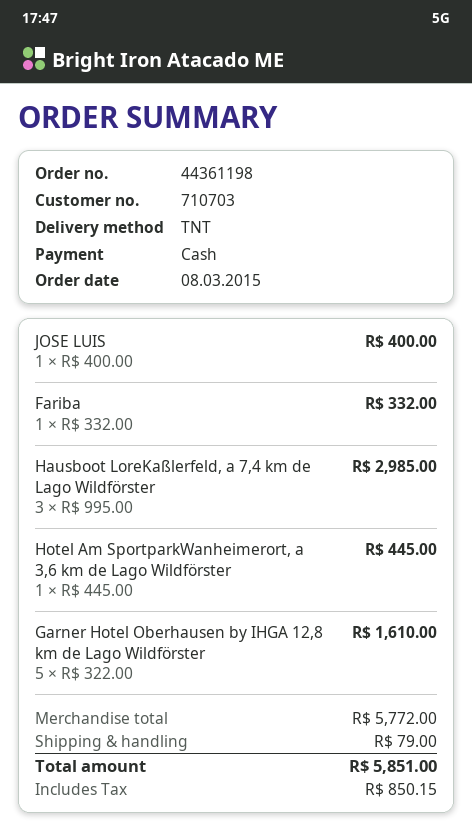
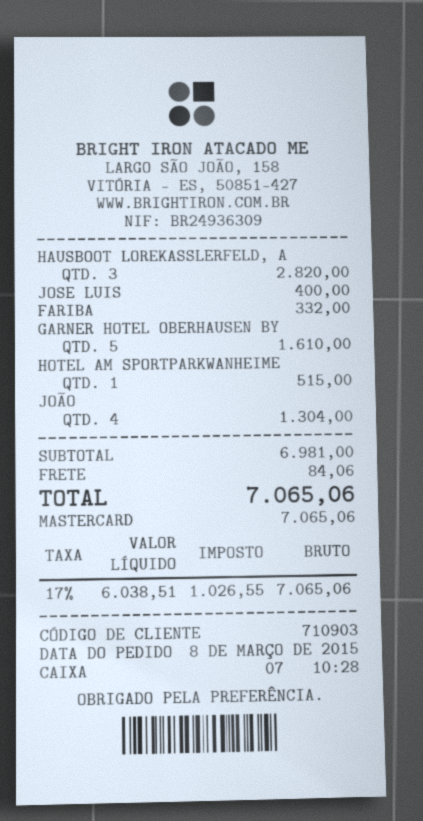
customer number: 710703 -> 710903
payment method: cash -> Mastercard
Hausboot LoreKaßlerfeld, a 7,4 km de Lago Wildförster: 3 for 2985.00 -> 3 for 2820.00
Hotel Am SportparkWanheimerort, a 3,6 km de Lago Wildförster: 1 for 445.00 -> 1 for 515.00
JOÃO: none -> 4 for 1304.00
subtotal: 5772.00 -> 6981.00
shipping: 79.00 -> 84.06
tax: 850.15 -> 1026.55
total: 5851.00 -> 7065.06

